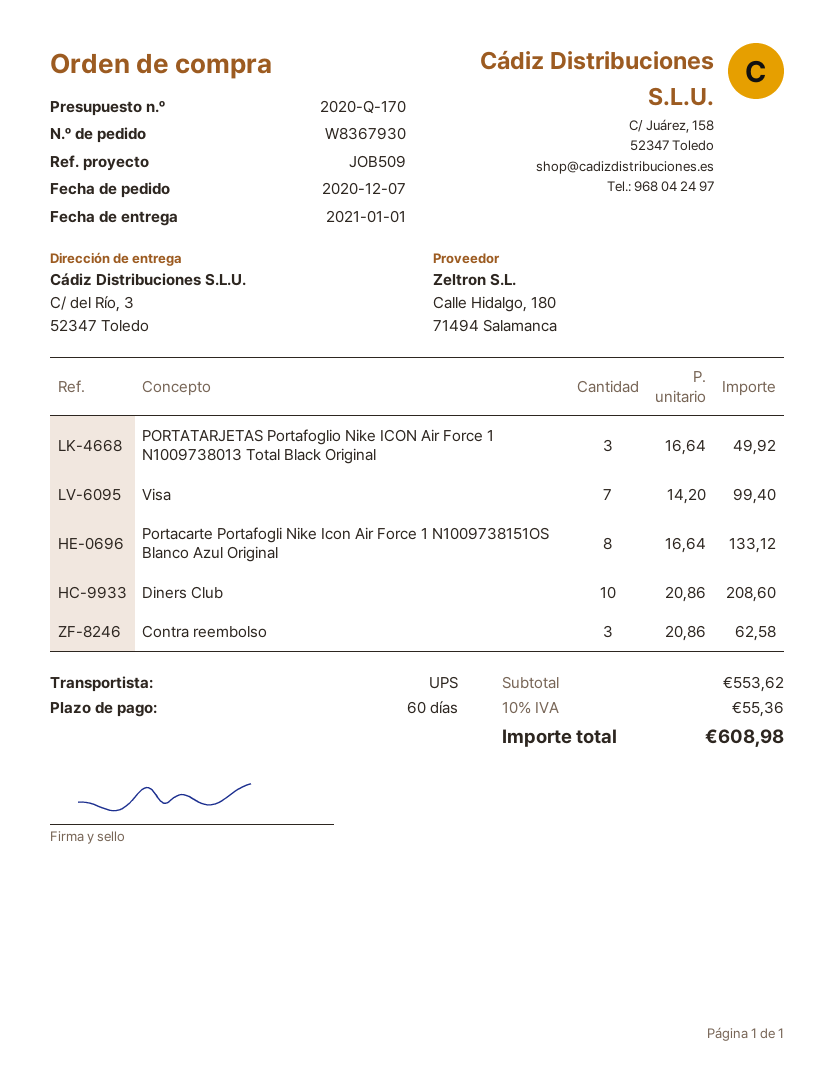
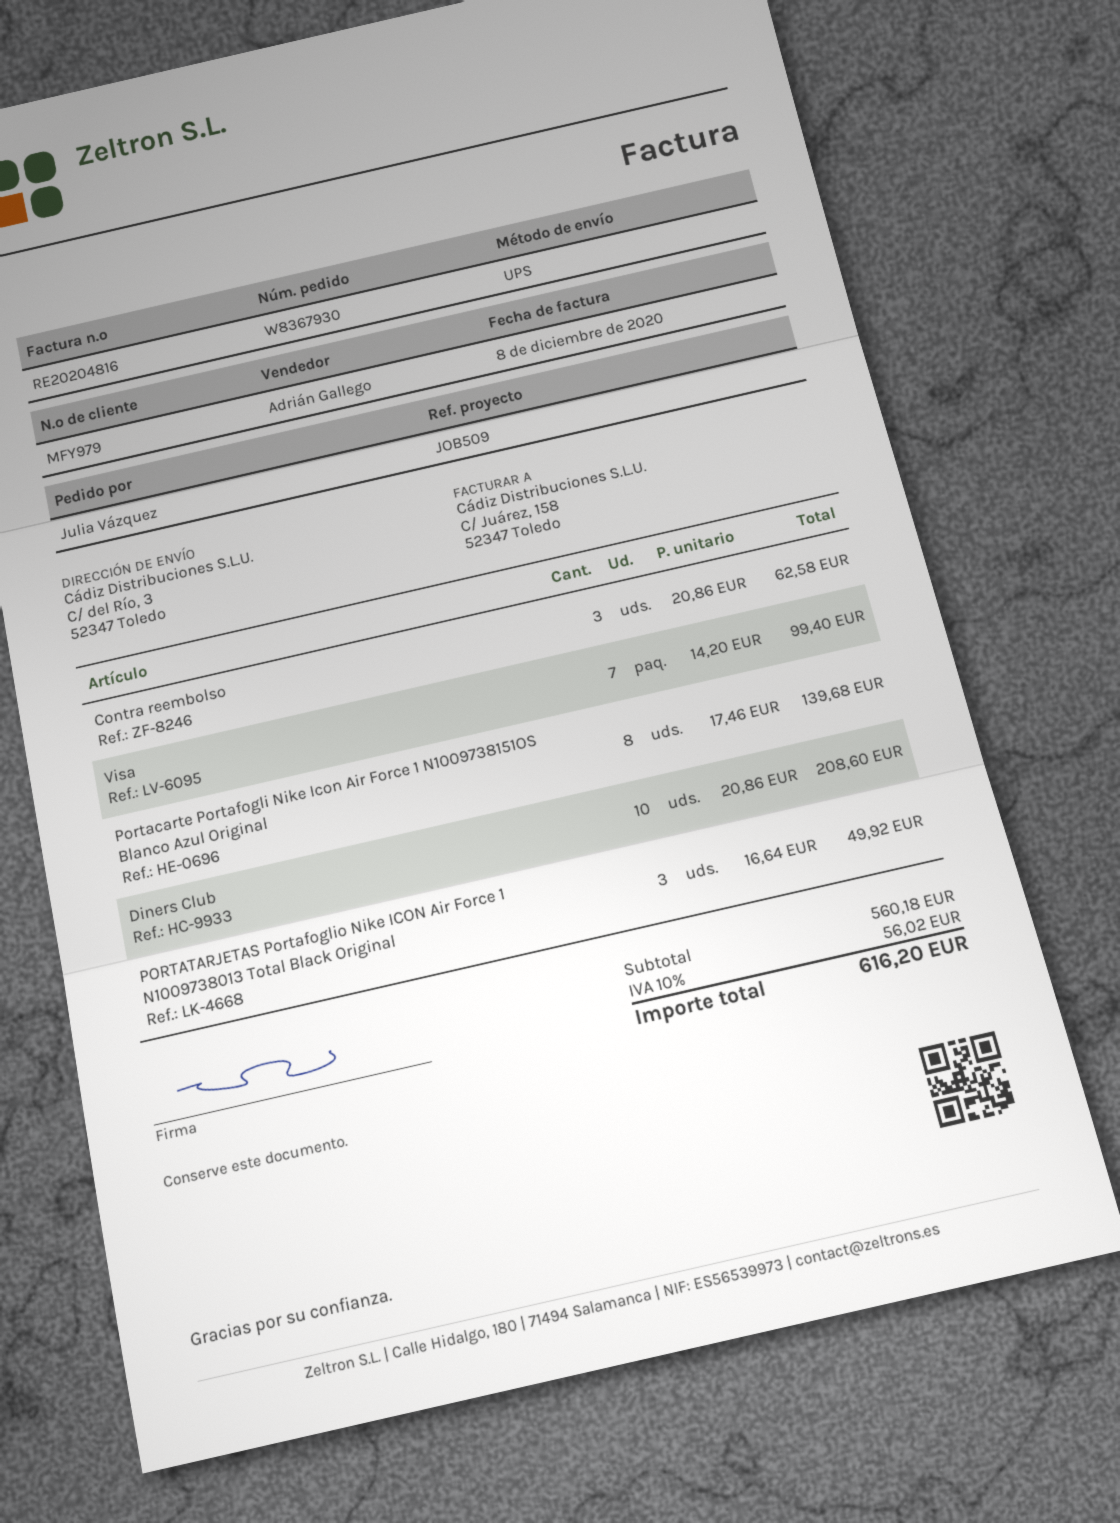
Portacarte Portafogli Nike Icon Air Force 1 N1009738151OS Blanco Azul Original: 8 x 16.64 = 133.12 -> 8 x 17.46 = 139.68
subtotal: 553.62 -> 560.18
tax: 10% = 55.36 -> 10% = 56.02
total: 608.98 -> 616.20

